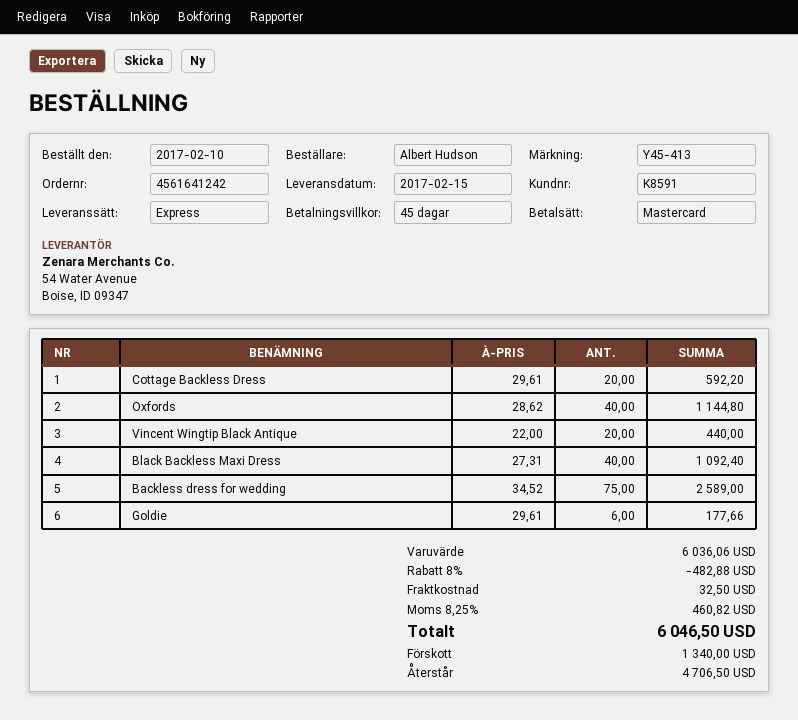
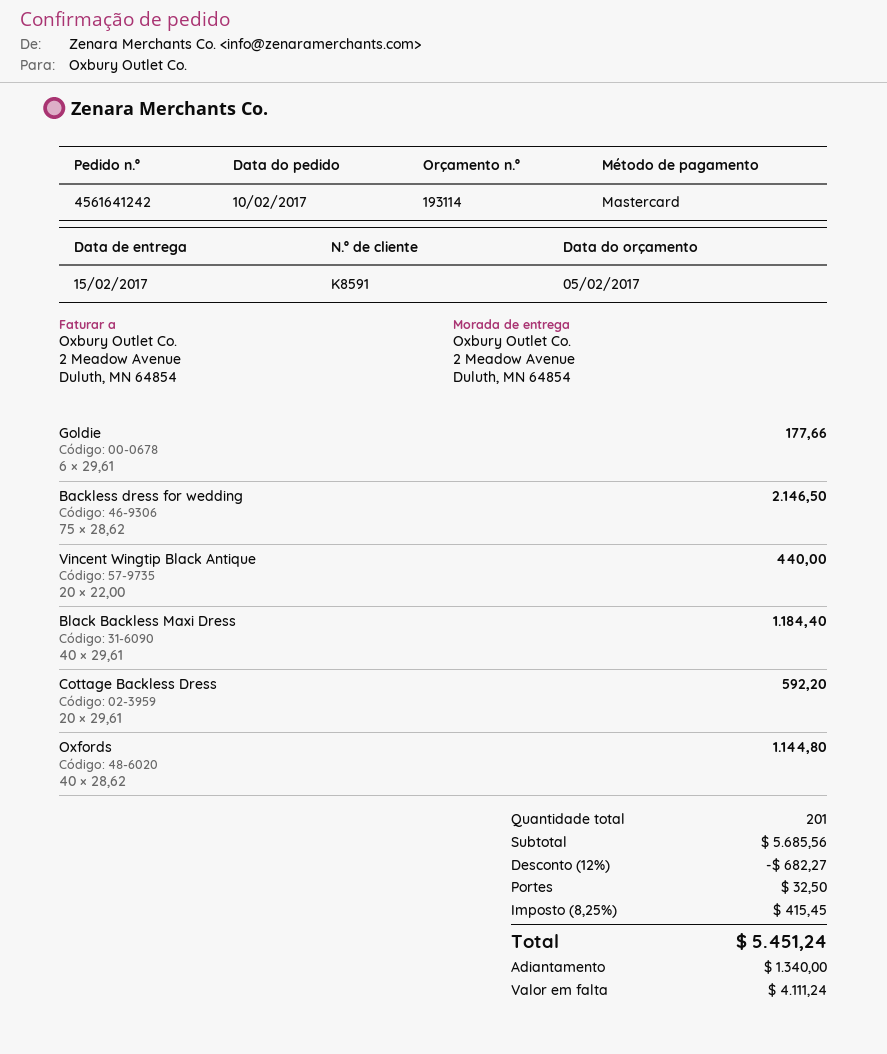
Black Backless Maxi Dress: 40 x 27.31 = 1092.40 -> 40 x 29.61 = 1184.40
Backless dress for wedding: 75 x 34.52 = 2589.00 -> 75 x 28.62 = 2146.50
subtotal: 6036.06 -> 5685.56
discount: 8% = 482.88 -> 12% = 682.27
tax: 8.25% = 460.82 -> 8.25% = 415.45
total: 6046.50 -> 5451.24
balance: 4706.50 -> 4111.24

